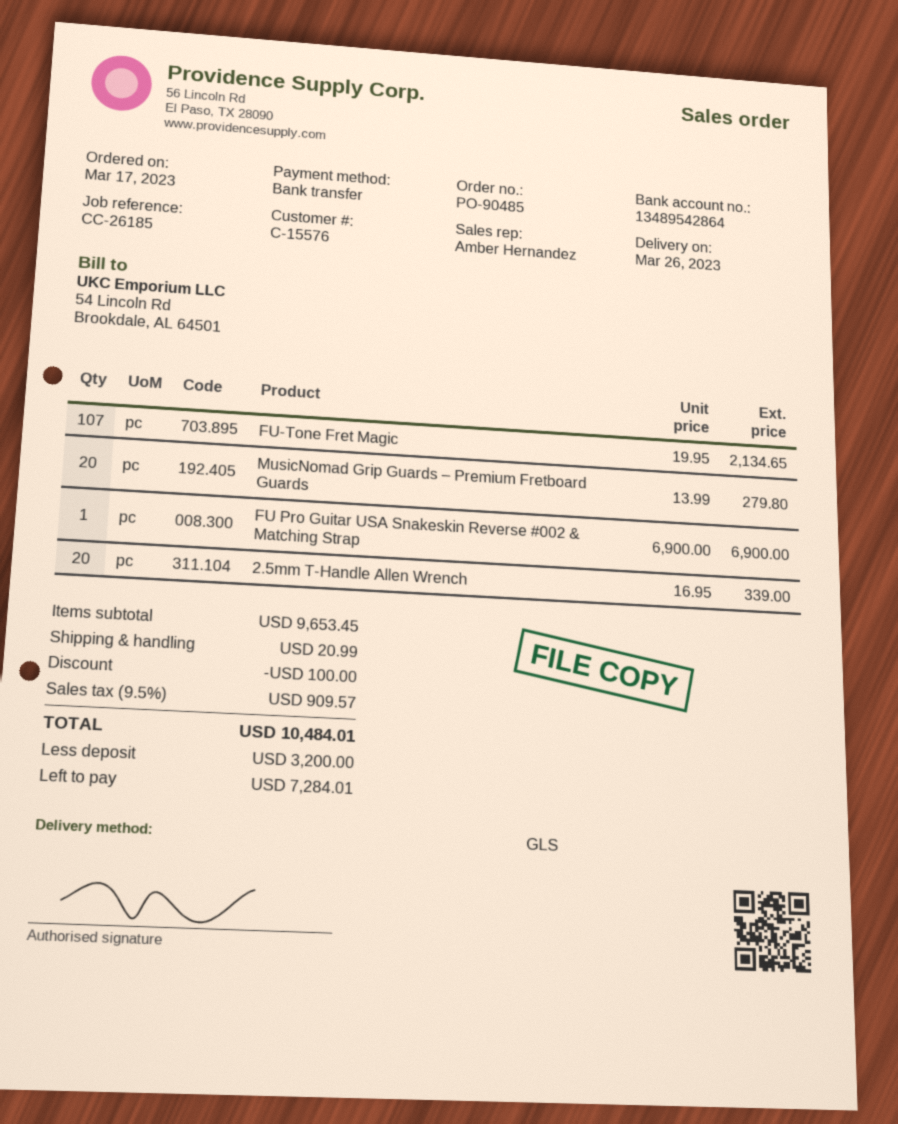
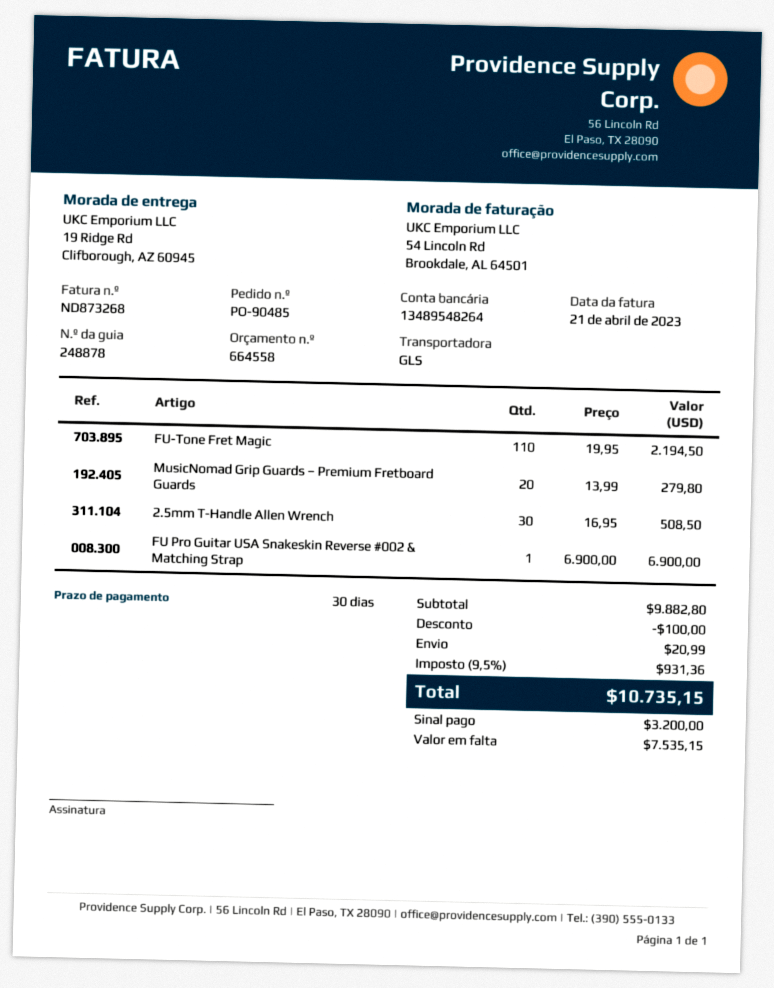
bank account: 13489542864 -> 13489548264
FU-Tone Fret Magic: 107 x 19.95 = 2134.65 -> 110 x 19.95 = 2194.50
2.5mm T-Handle Allen Wrench: 20 x 16.95 = 339.00 -> 30 x 16.95 = 508.50
subtotal: 9653.45 -> 9882.80
tax: 9.5% = 909.57 -> 9.5% = 931.36
total: 10484.01 -> 10735.15
balance: 7284.01 -> 7535.15

